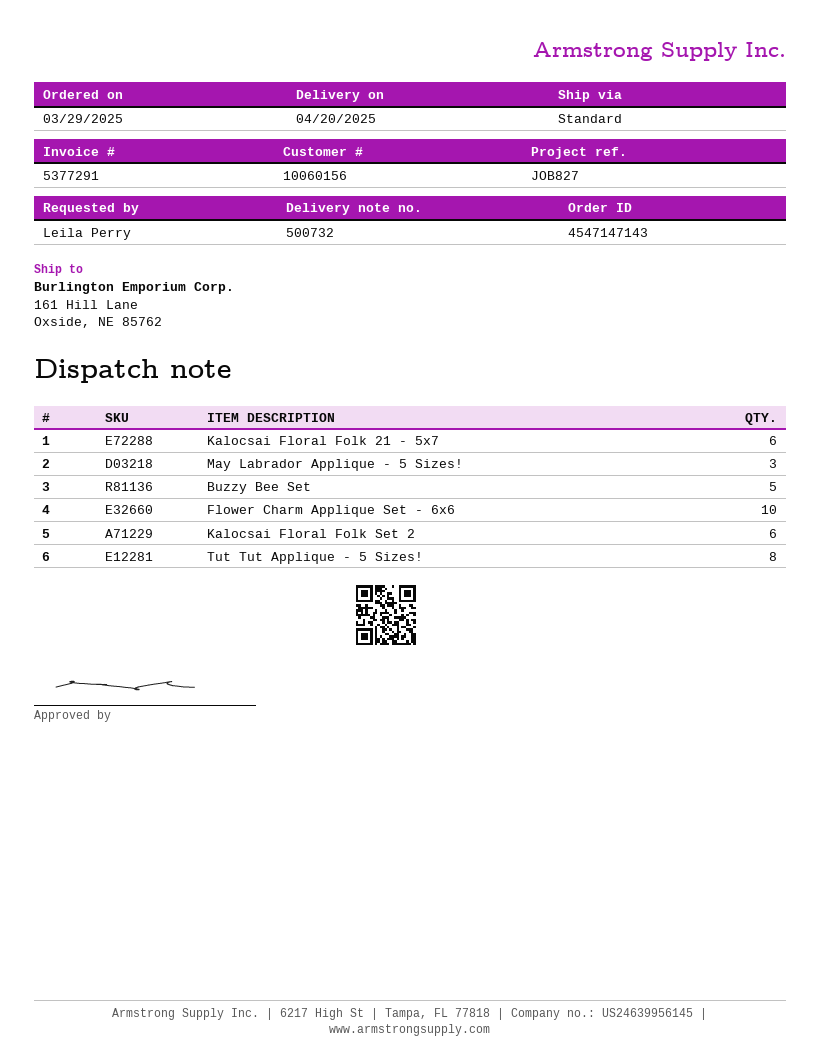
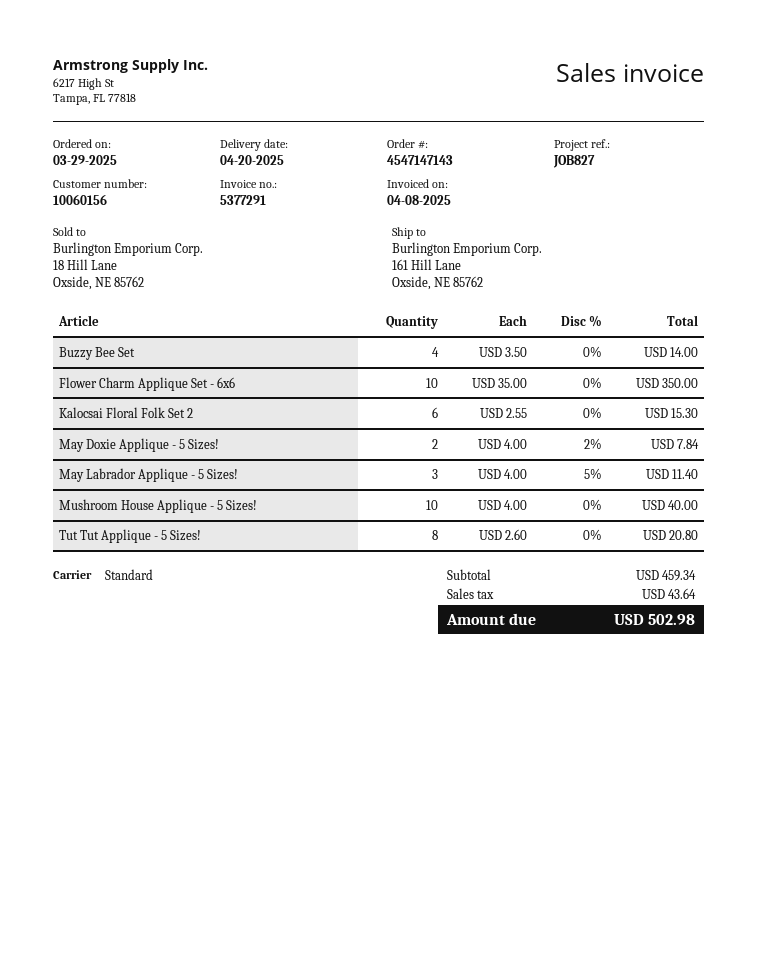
Kalocsai Floral Folk 21 - 5x7: 6 -> none
Buzzy Bee Set: 5 -> 4
May Doxie Applique - 5 Sizes!: none -> 2
Mushroom House Applique - 5 Sizes!: none -> 10

